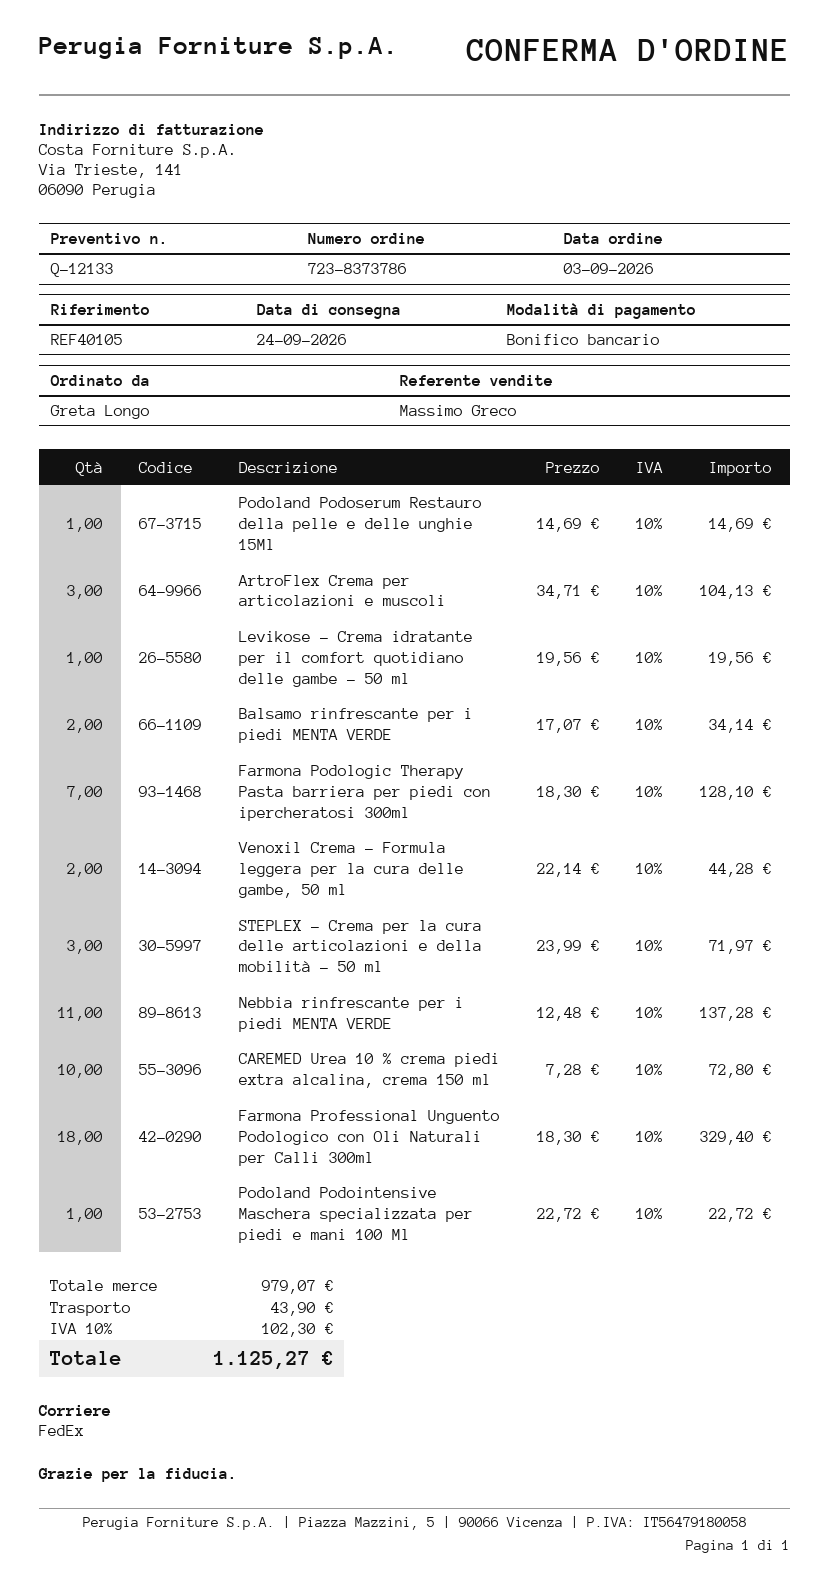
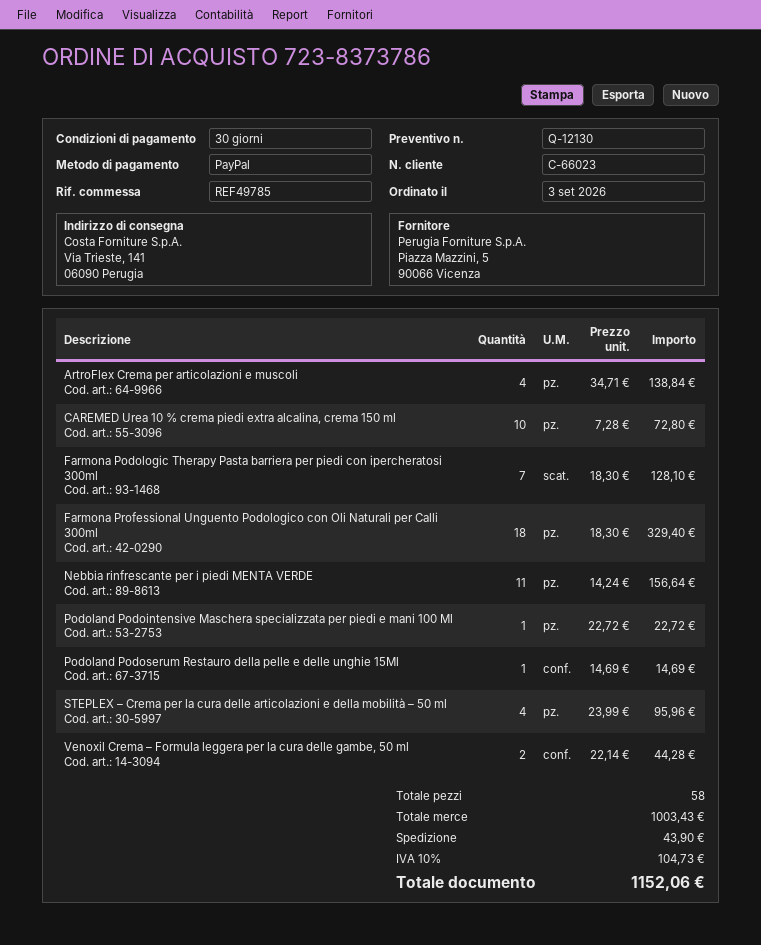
quote number: Q-12133 -> Q-12130
reference: REF40105 -> REF49785
payment method: bank transfer -> PayPal
ArtroFlex Crema per articolazioni e muscoli: 3 x 34.71 = 104.13 -> 4 x 34.71 = 138.84
Levikose - Crema idratante per il comfort quotidiano delle gambe - 50 ml: 1 x 19.56 = 19.56 -> none
Balsamo rinfrescante per i piedi MENTA VERDE: 2 x 17.07 = 34.14 -> none
STEPLEX – Crema per la cura delle articolazioni e della mobilità – 50 ml: 3 x 23.99 = 71.97 -> 4 x 23.99 = 95.96
Nebbia rinfrescante per i piedi MENTA VERDE: 11 x 12.48 = 137.28 -> 11 x 14.24 = 156.64
subtotal: 979.07 -> 1003.43
tax: 10% = 102.30 -> 10% = 104.73
total: 1125.27 -> 1152.06

